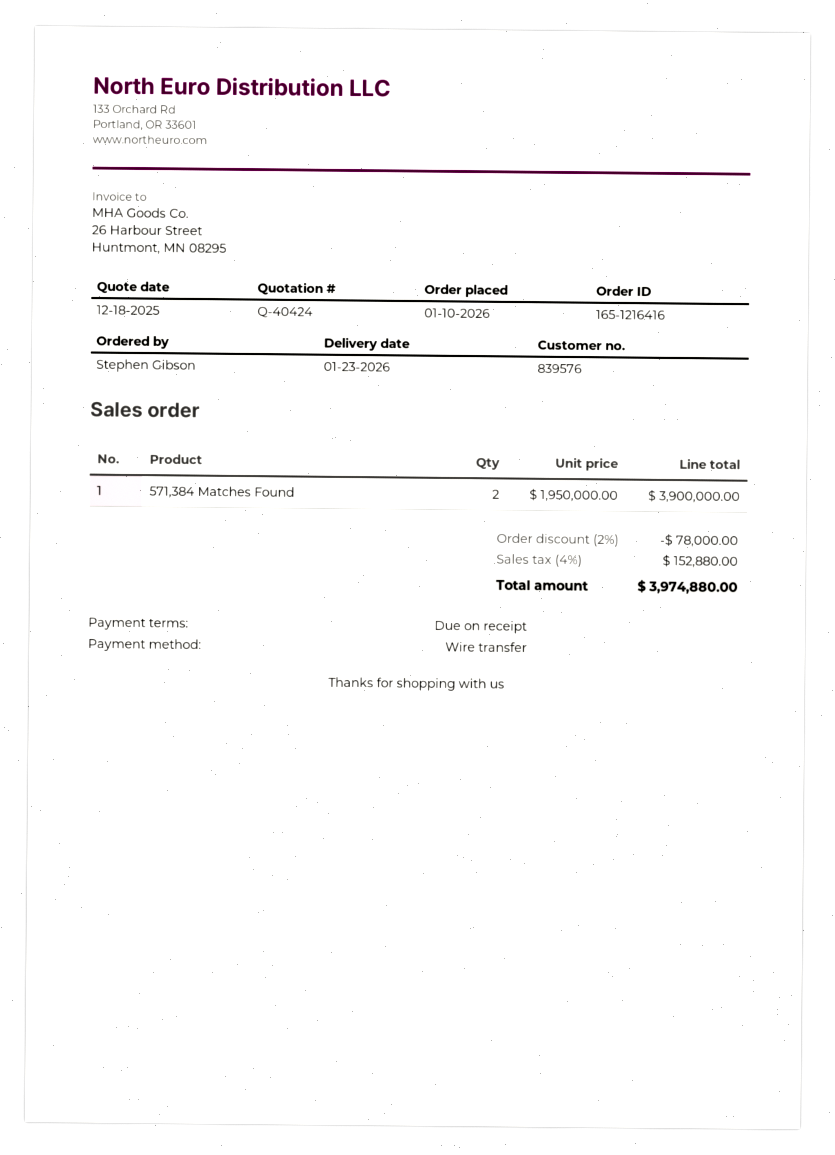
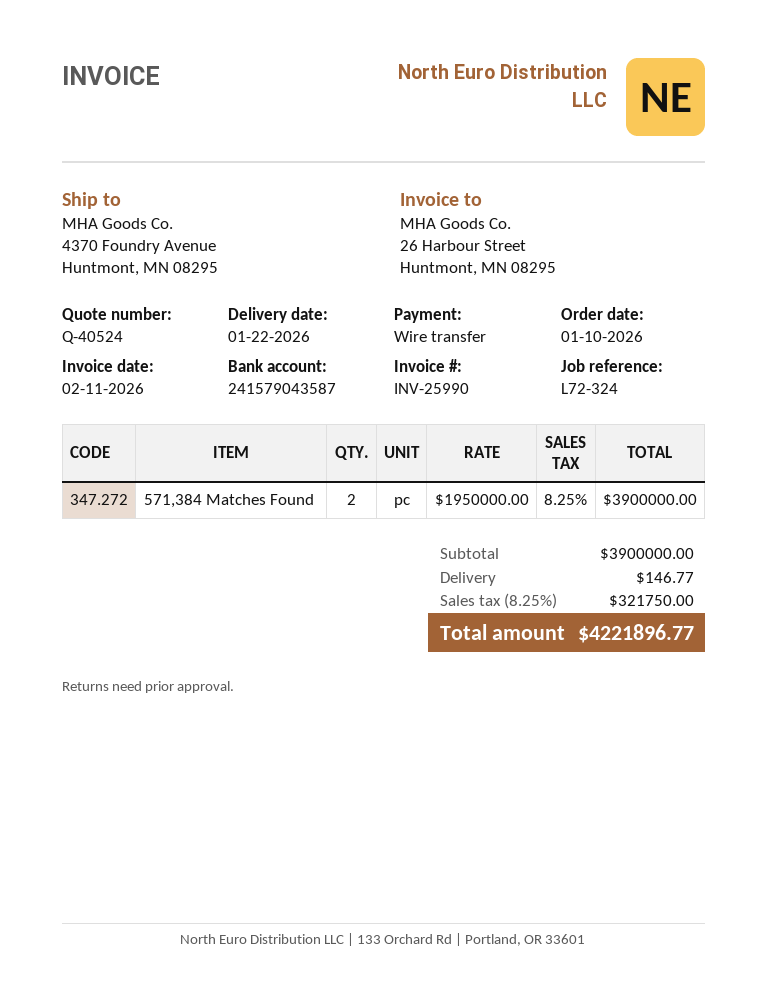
quote number: Q-40424 -> Q-40524
delivery date: 2026-01-23 -> 2026-01-22
discount: 2% = 78000.00 -> none
shipping: none -> 146.77
tax: 4% = 152880.00 -> 8.25% = 321750.00
total: 3974880.00 -> 4221896.77

